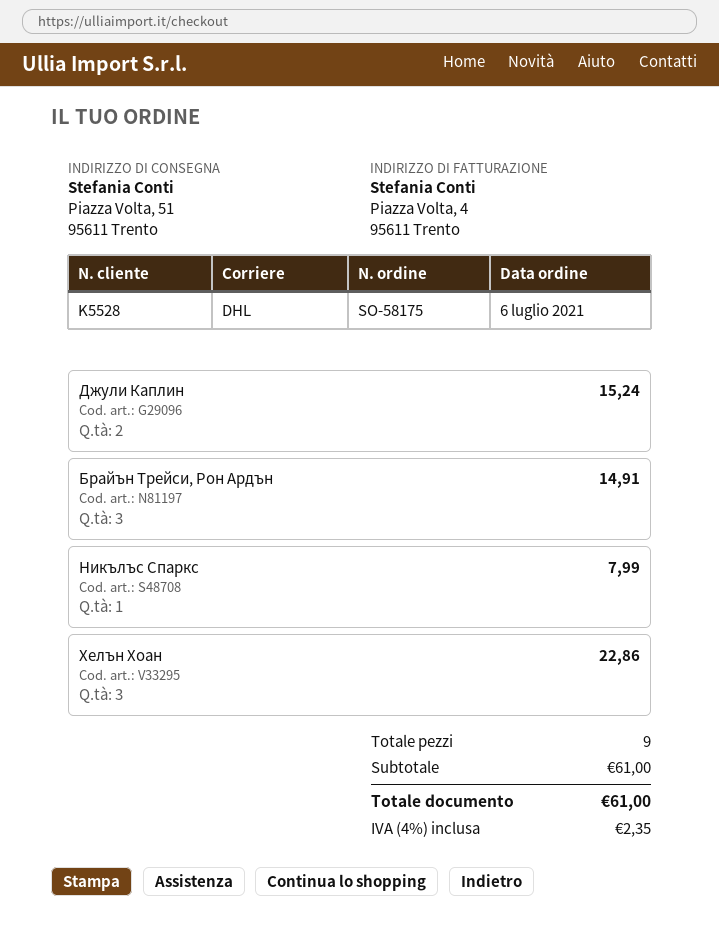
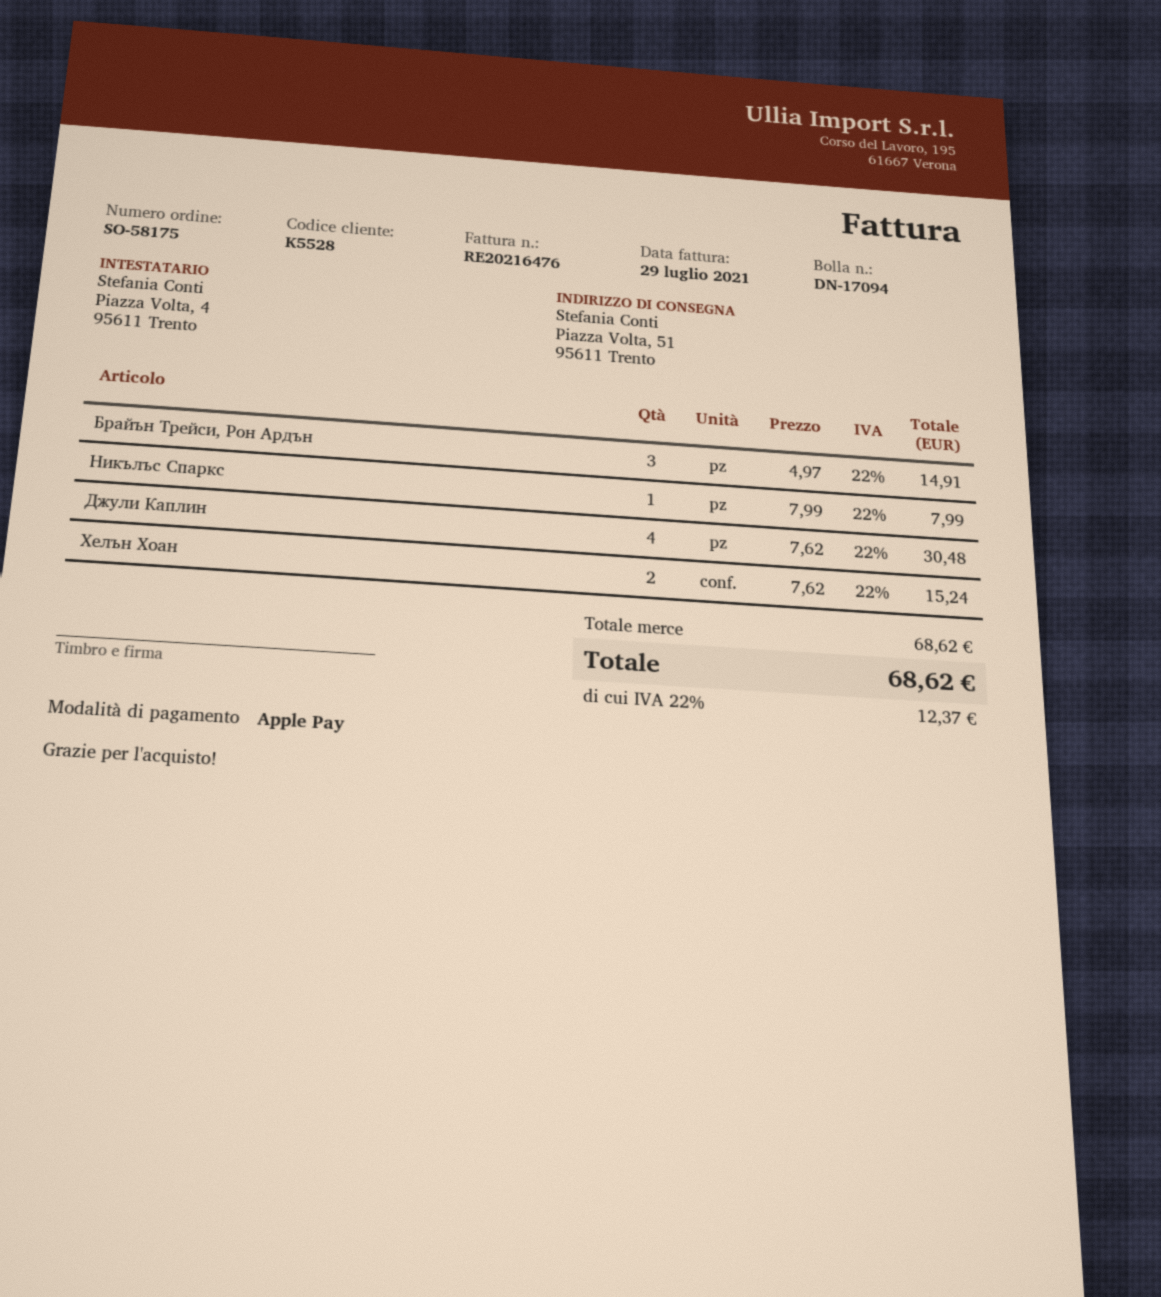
Джули Каплин: 2 for 15.24 -> 4 for 30.48
Хелън Хоан: 3 for 22.86 -> 2 for 15.24
subtotal: 61.00 -> 68.62
tax: 4% = 2.35 -> 22% = 12.37
total: 61.00 -> 68.62

